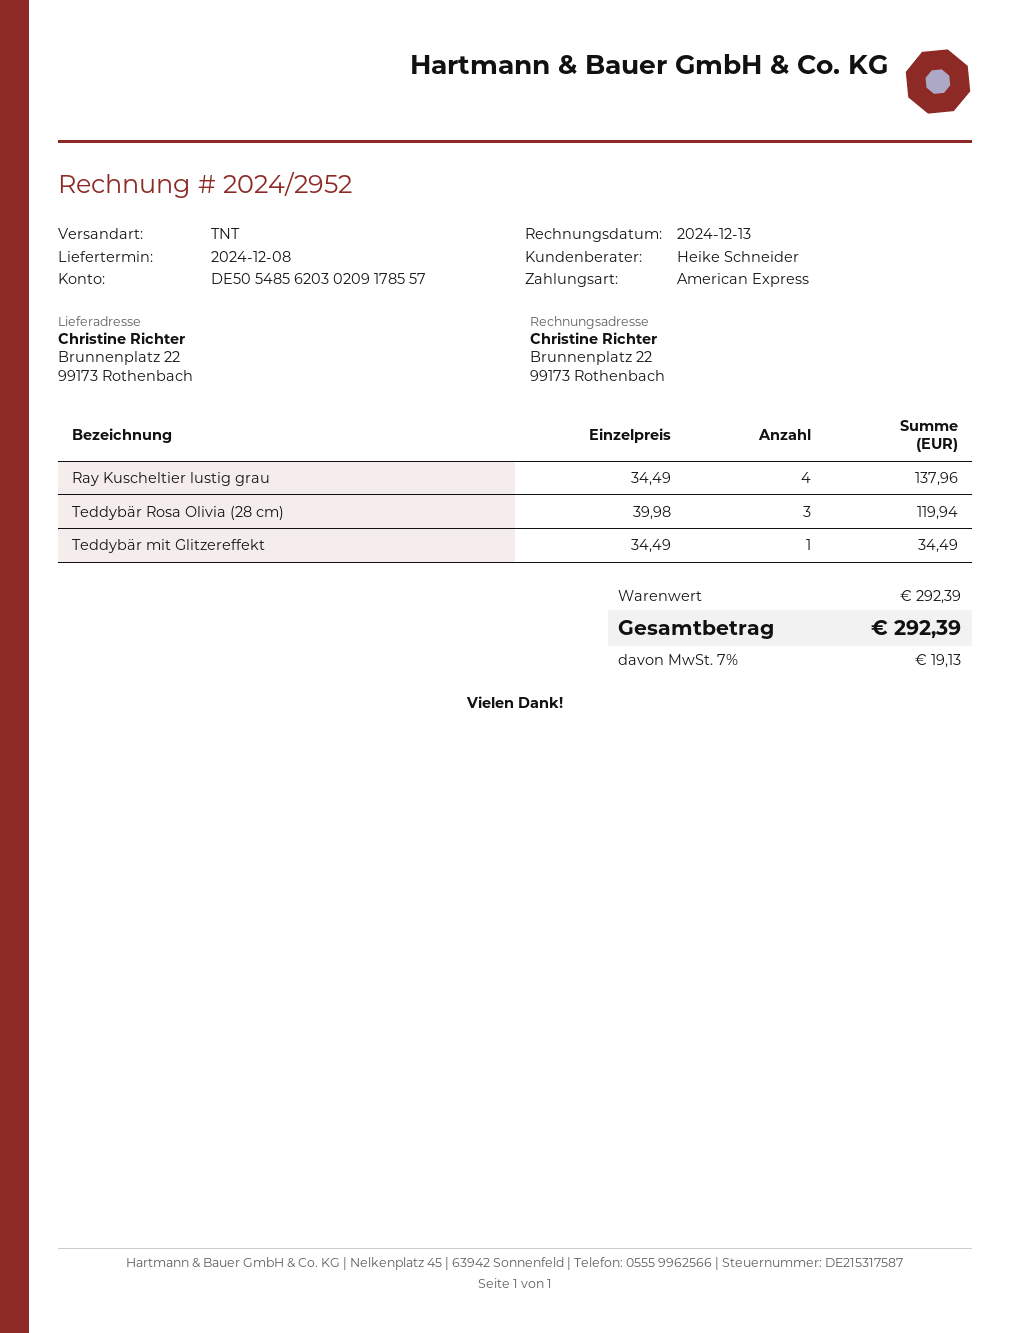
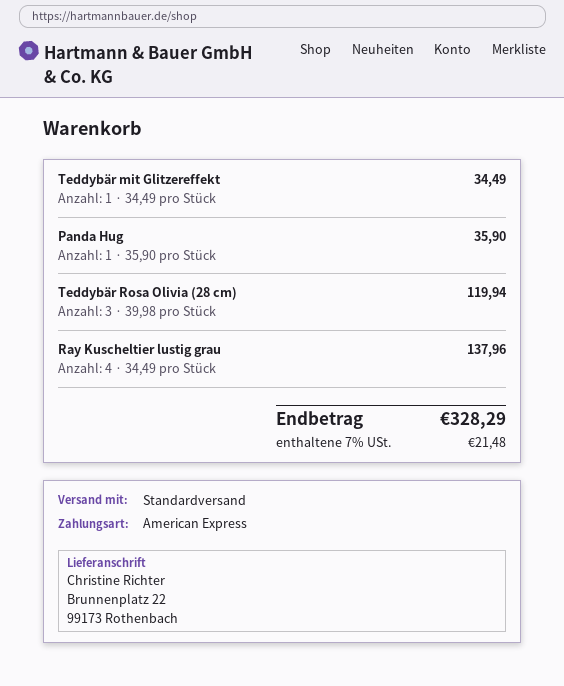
shipping method: TNT -> standard
Panda Hug: none -> 1 x 35.90 = 35.90
tax: 7% = 19.13 -> 7% = 21.48
total: 292.39 -> 328.29

